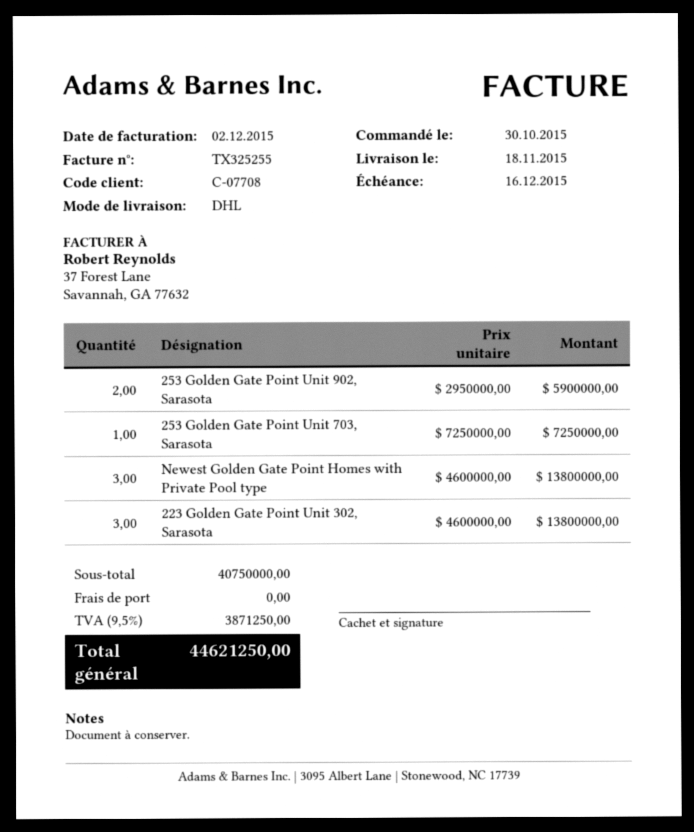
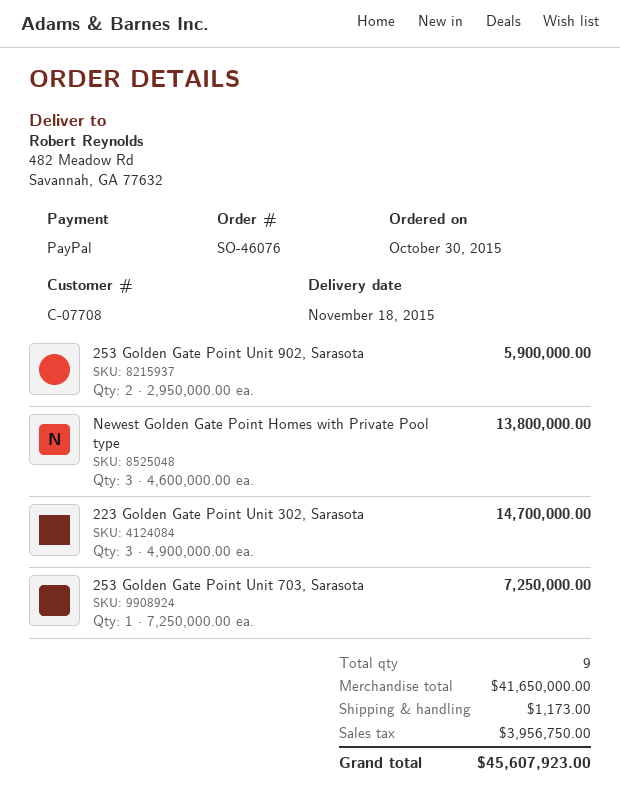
223 Golden Gate Point Unit 302, Sarasota: 3 x 4600000.00 = 13800000.00 -> 3 x 4900000.00 = 14700000.00
subtotal: 40750000.00 -> 41650000.00
shipping: 0.00 -> 1173.00
tax: 3871250.00 -> 3956750.00
total: 44621250.00 -> 45607923.00

